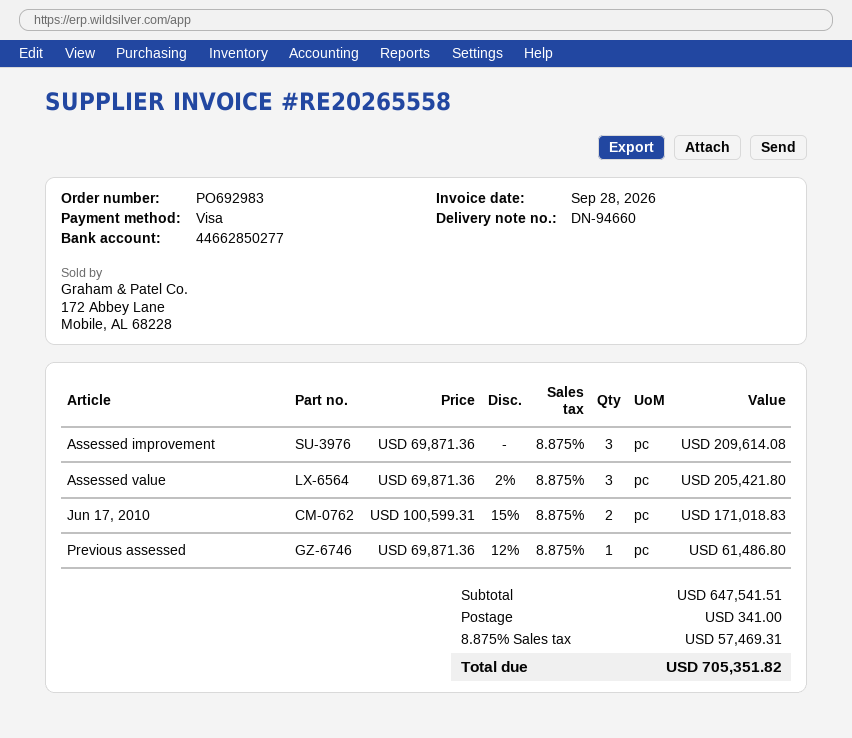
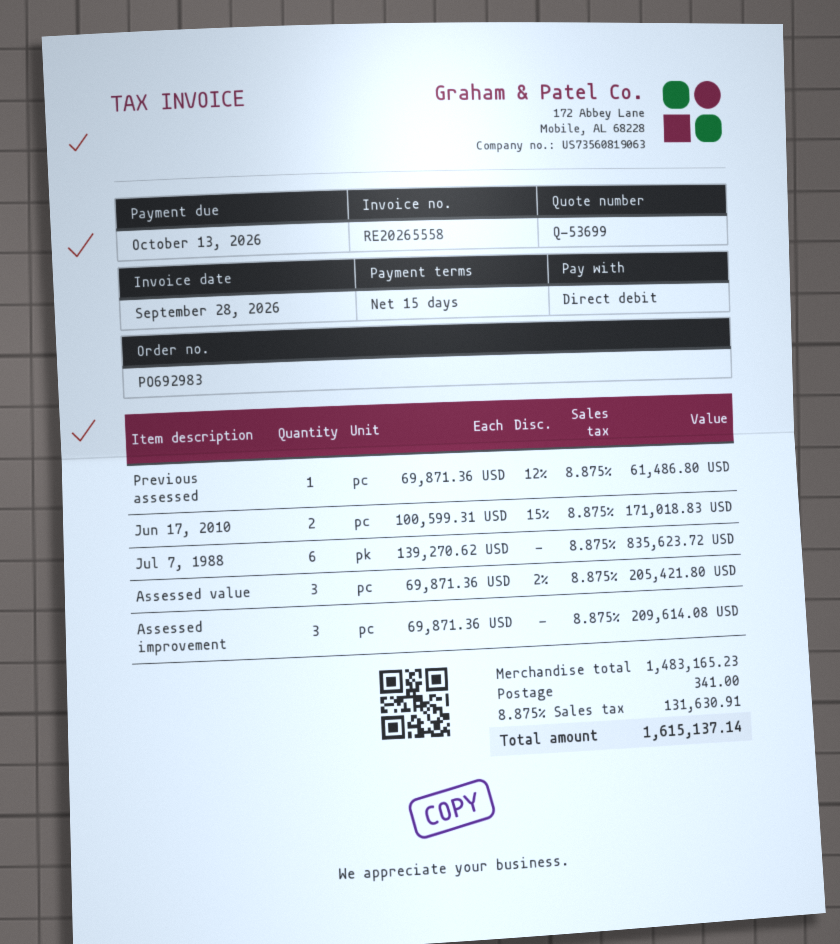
payment method: Visa -> direct debit
Jul 7, 1988: none -> 6 x 139270.62 = 835623.72
subtotal: 647541.51 -> 1483165.23
tax: 8.875% = 57469.31 -> 8.875% = 131630.91
total: 705351.82 -> 1615137.14

